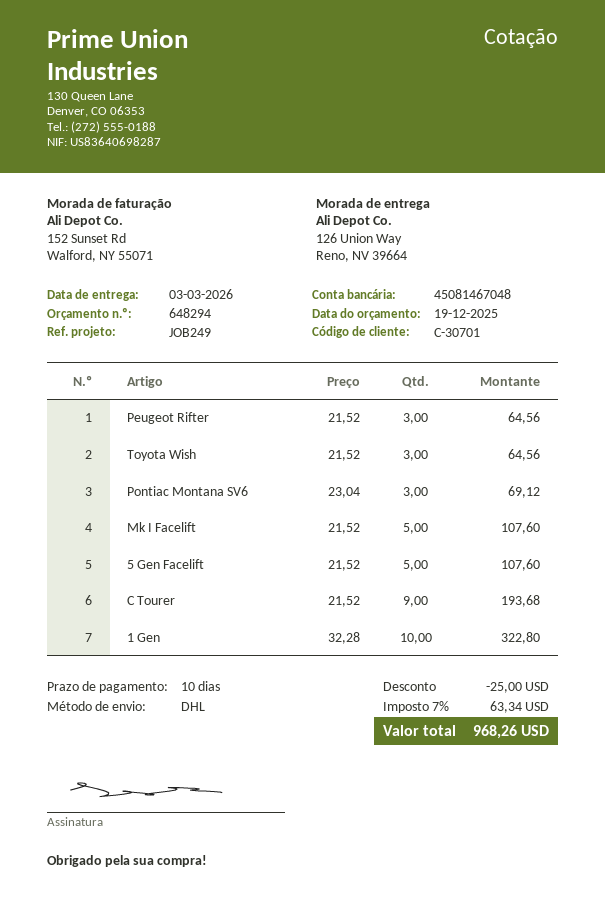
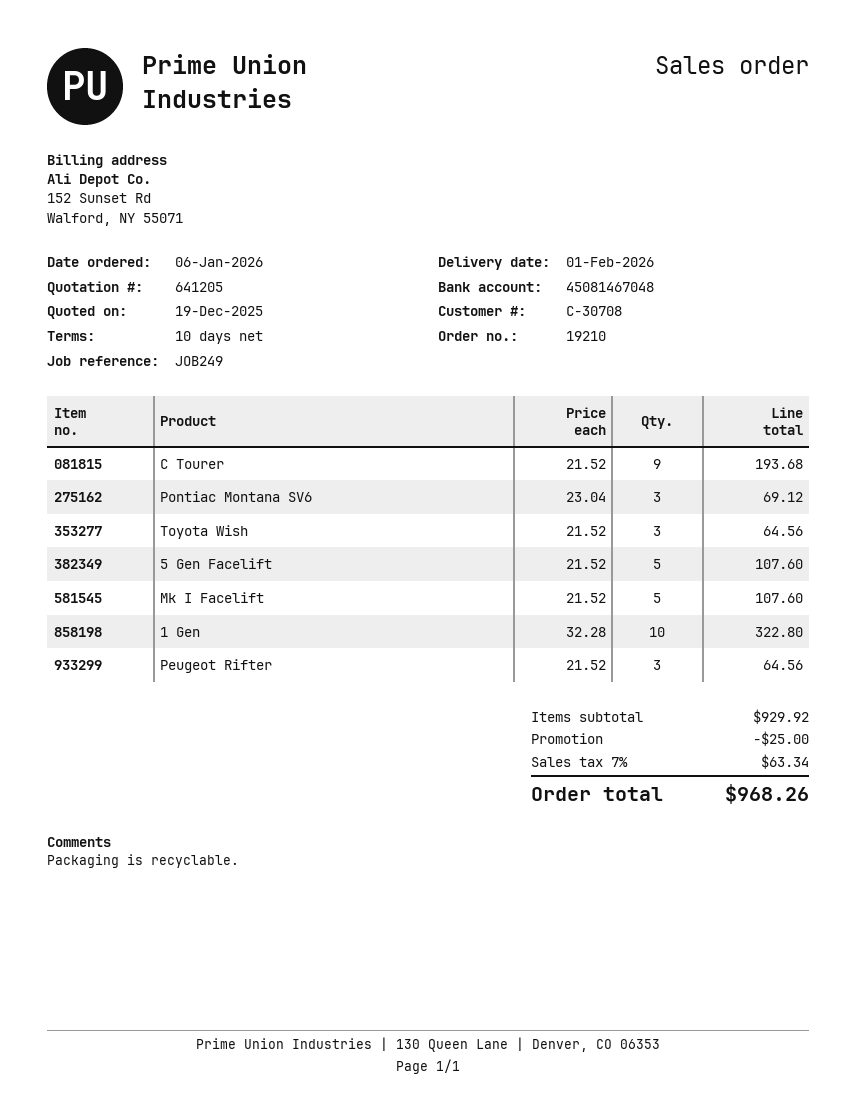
quote number: 648294 -> 641205
delivery date: 2026-03-03 -> 2026-02-01
customer number: C-30701 -> C-30708

